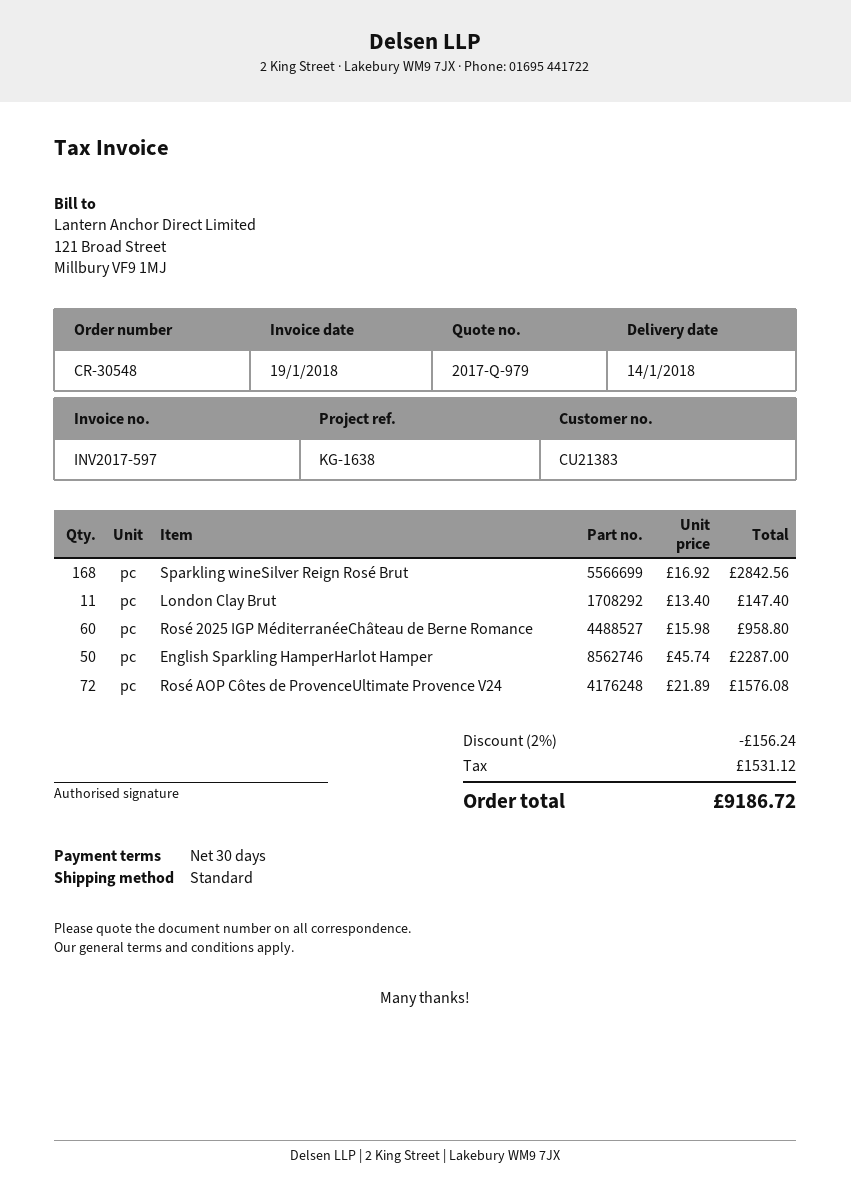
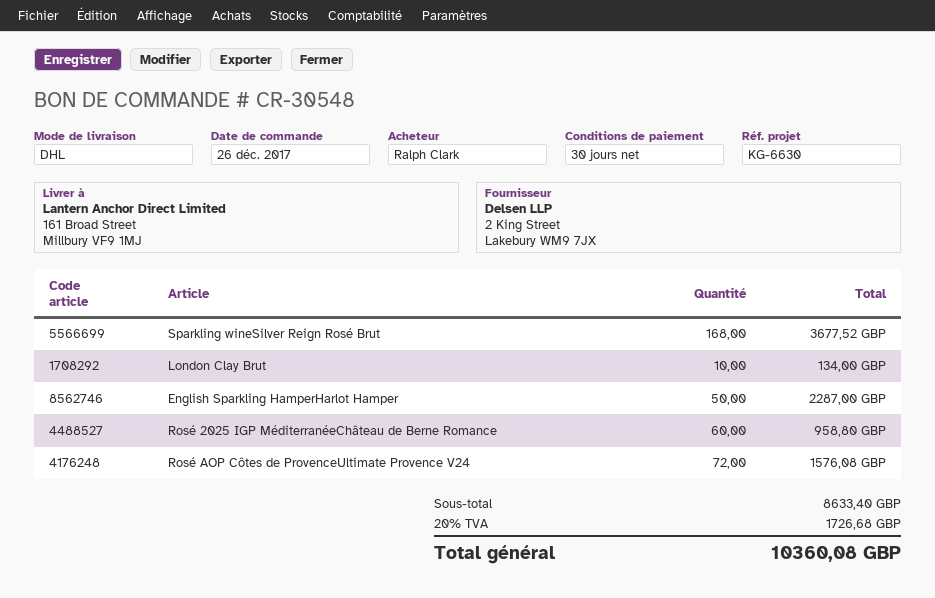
reference: KG-1638 -> KG-6630
shipping method: standard -> DHL
Sparkling wineSilver Reign Rosé Brut: 168 for 2842.56 -> 168 for 3677.52
London Clay Brut: 11 for 147.40 -> 10 for 134.00
discount: 2% = 156.24 -> none
tax: 1531.12 -> 1726.68
total: 9186.72 -> 10360.08

